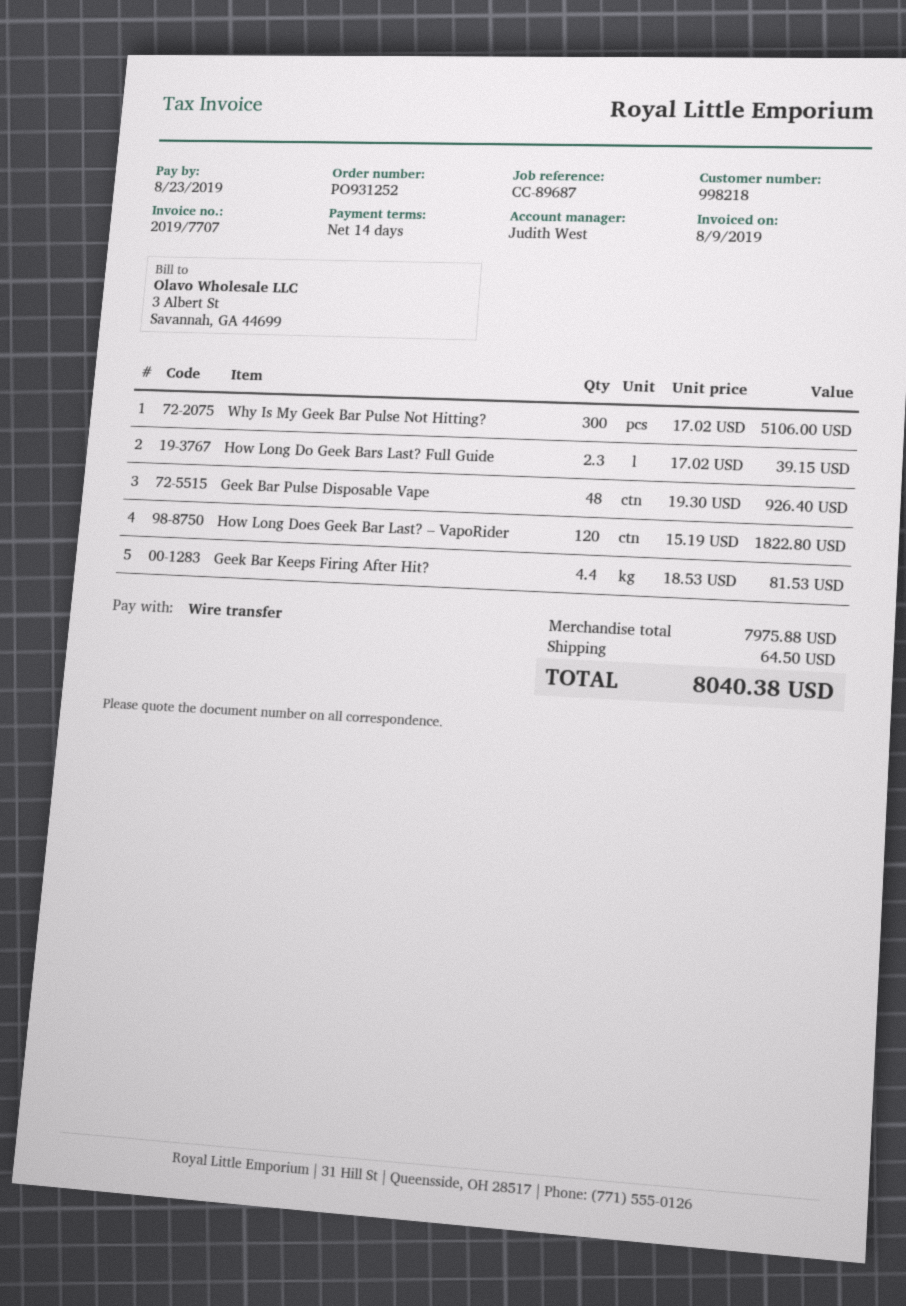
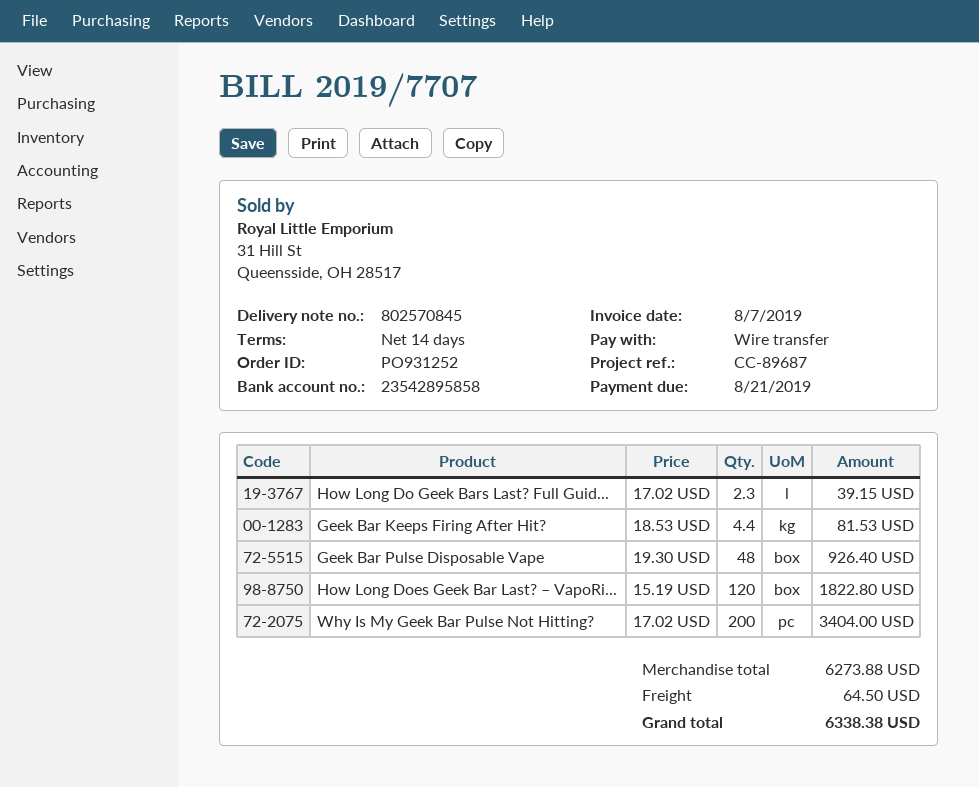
invoice date: 2019-08-09 -> 2019-08-07
due date: 2019-08-23 -> 2019-08-21
Why Is My Geek Bar Pulse Not Hitting?: 300 x 17.02 = 5106.00 -> 200 x 17.02 = 3404.00
subtotal: 7975.88 -> 6273.88
total: 8040.38 -> 6338.38

